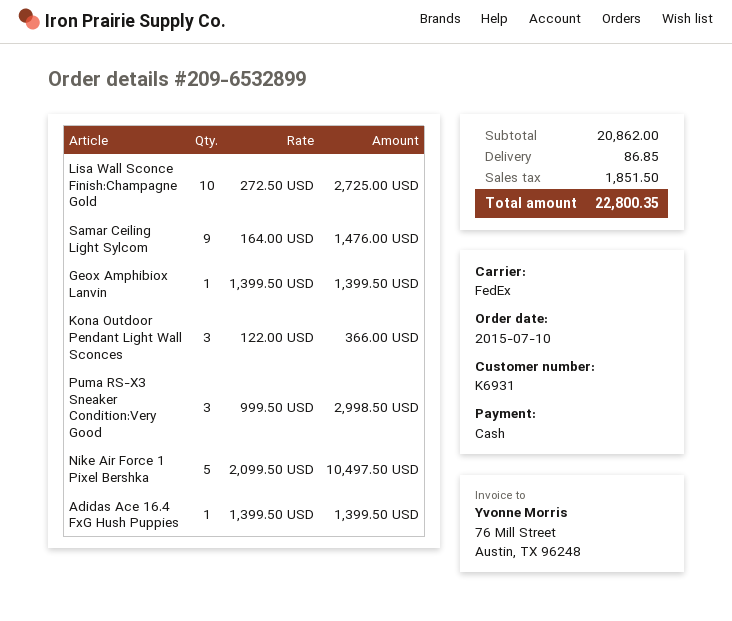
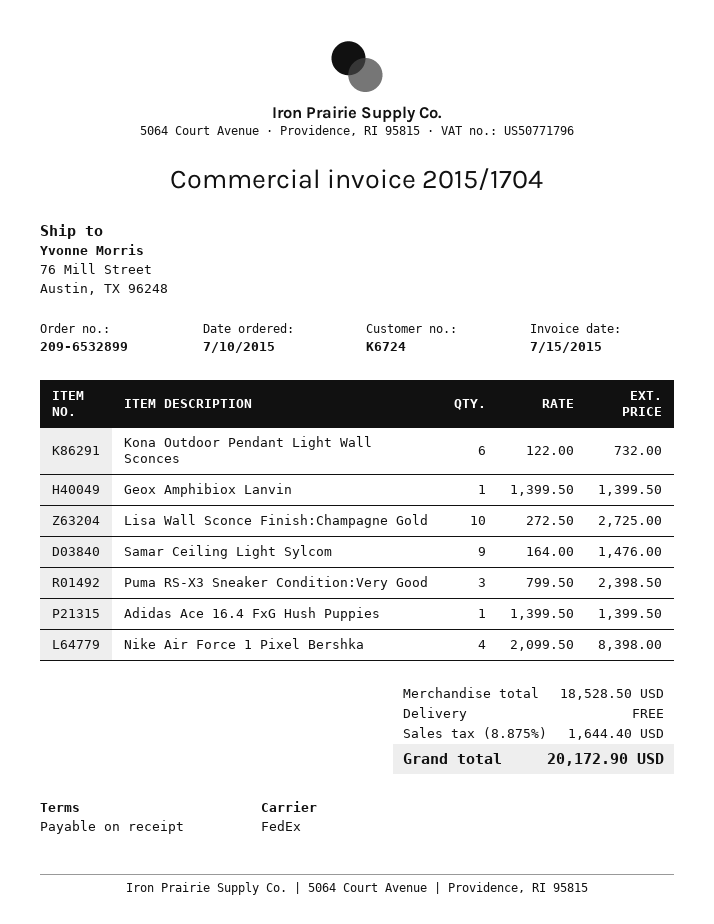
customer number: K6931 -> K6724
Kona Outdoor Pendant Light Wall Sconces: 3 x 122.00 = 366.00 -> 6 x 122.00 = 732.00
Puma RS-X3 Sneaker Condition:Very Good: 3 x 999.50 = 2998.50 -> 3 x 799.50 = 2398.50
Nike Air Force 1 Pixel Bershka: 5 x 2099.50 = 10497.50 -> 4 x 2099.50 = 8398.00
subtotal: 20862.00 -> 18528.50
shipping: 86.85 -> 0.00
tax: 1851.50 -> 1644.40
total: 22800.35 -> 20172.90

